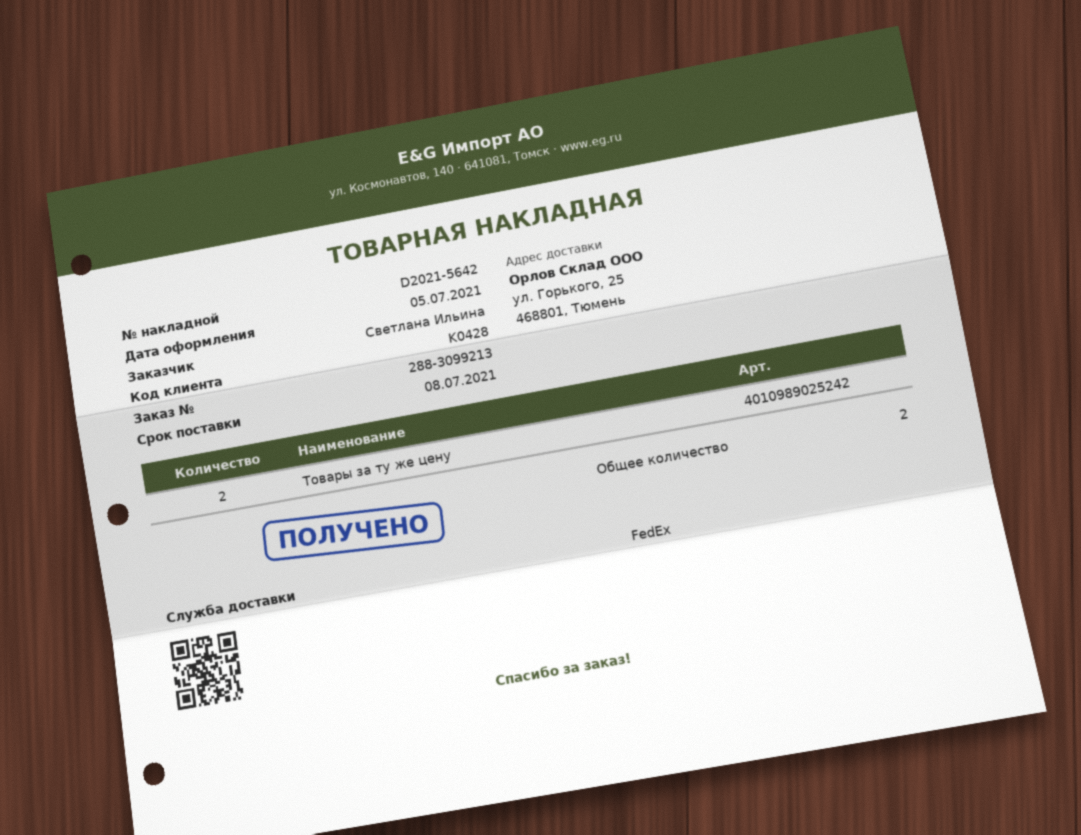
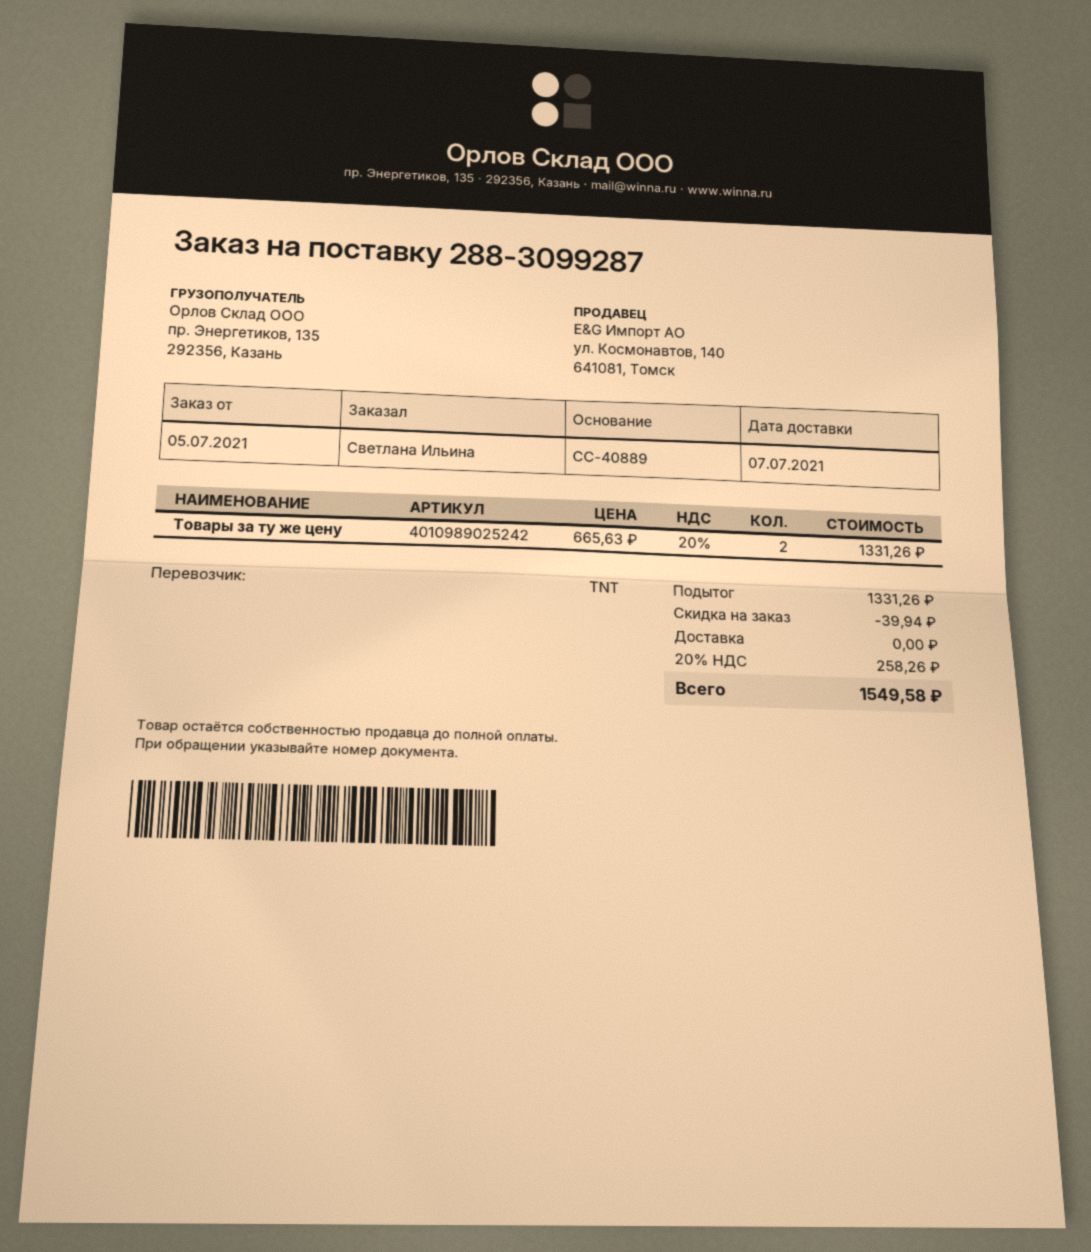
order number: 288-3099213 -> 288-3099287
delivery date: 2021-07-08 -> 2021-07-07
shipping method: FedEx -> TNT
ship to: ул. Горького, 25, 468801, Тюмень -> пр. Энергетиков, 135, 292356, Казань

